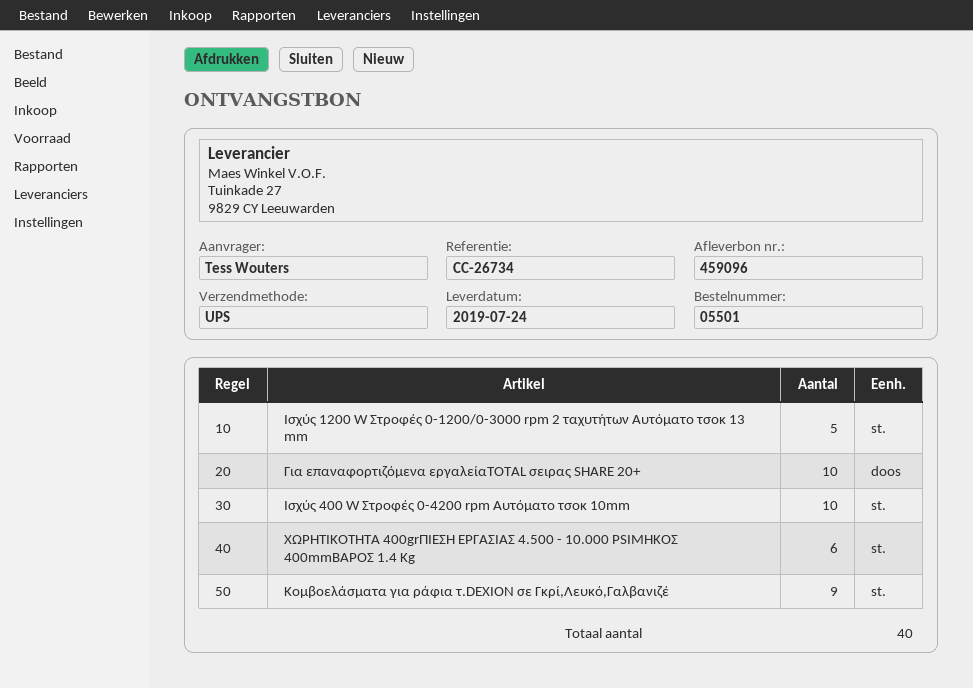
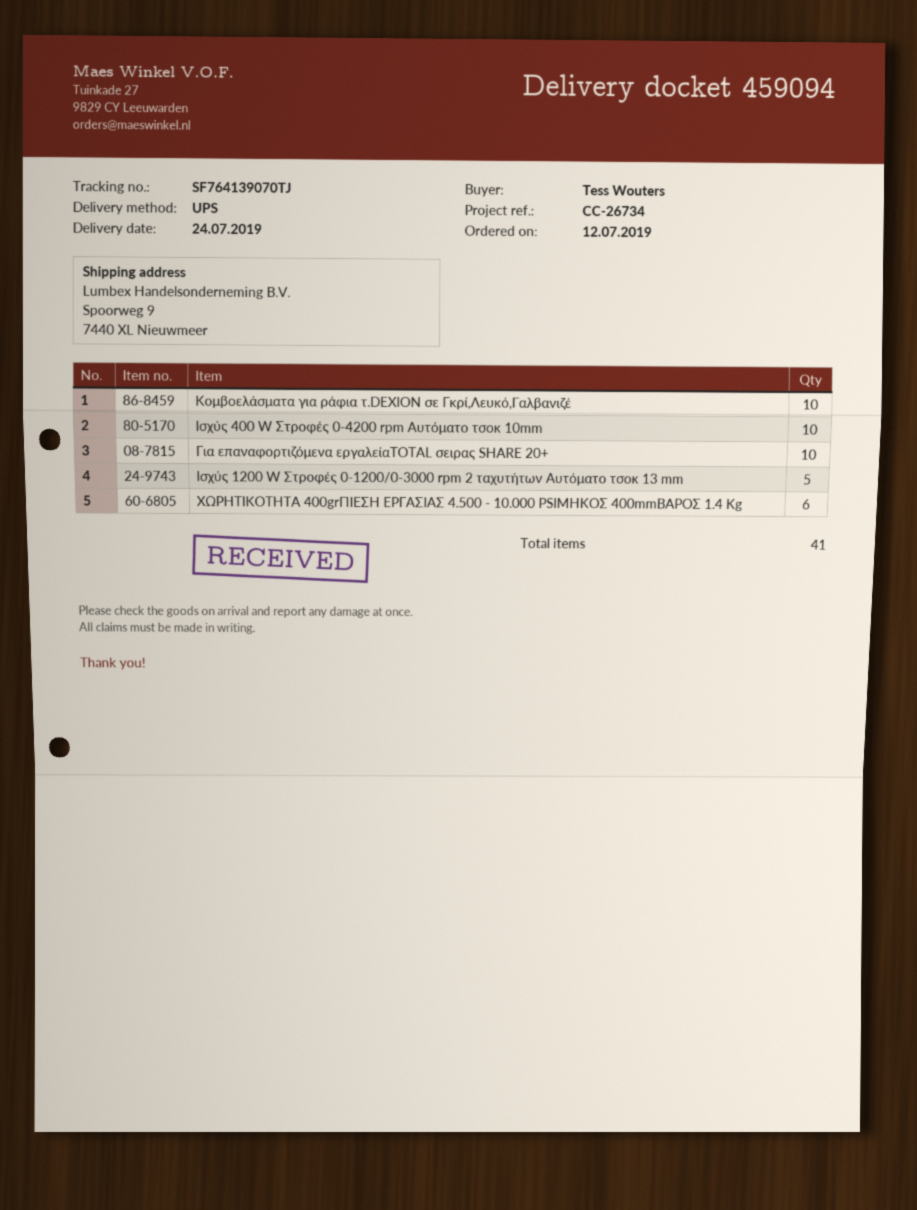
delivery note number: 459096 -> 459094
Κομβοελάσματα για ράφια τ.DEXION σε Γκρί,Λευκό,Γαλβανιζέ: 9 -> 10
total quantity: 40 -> 41

